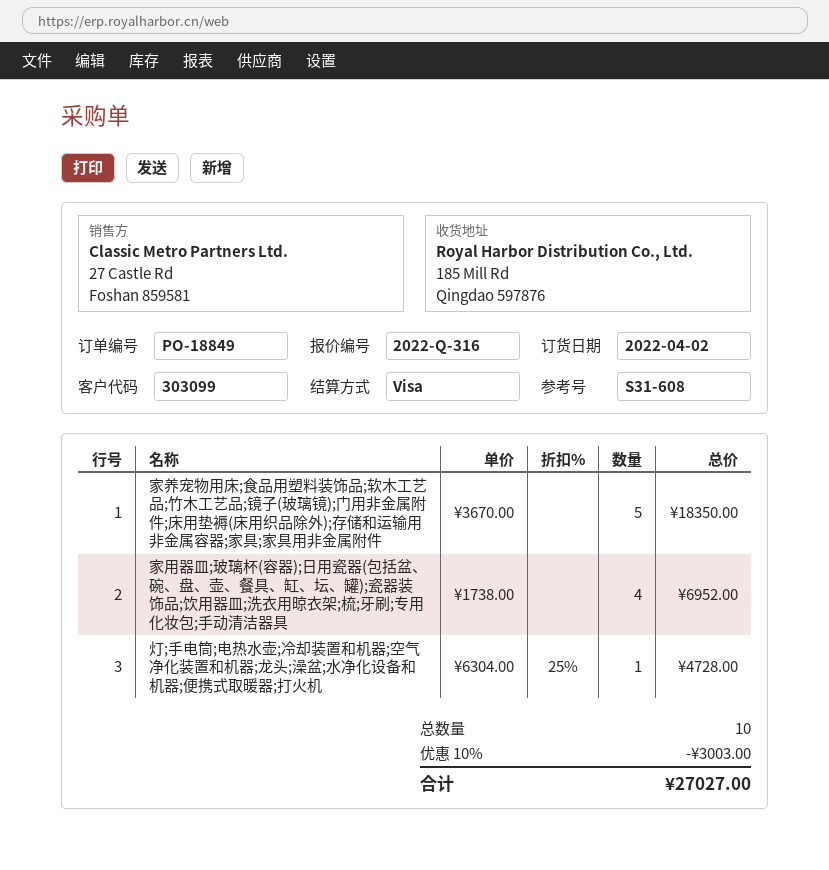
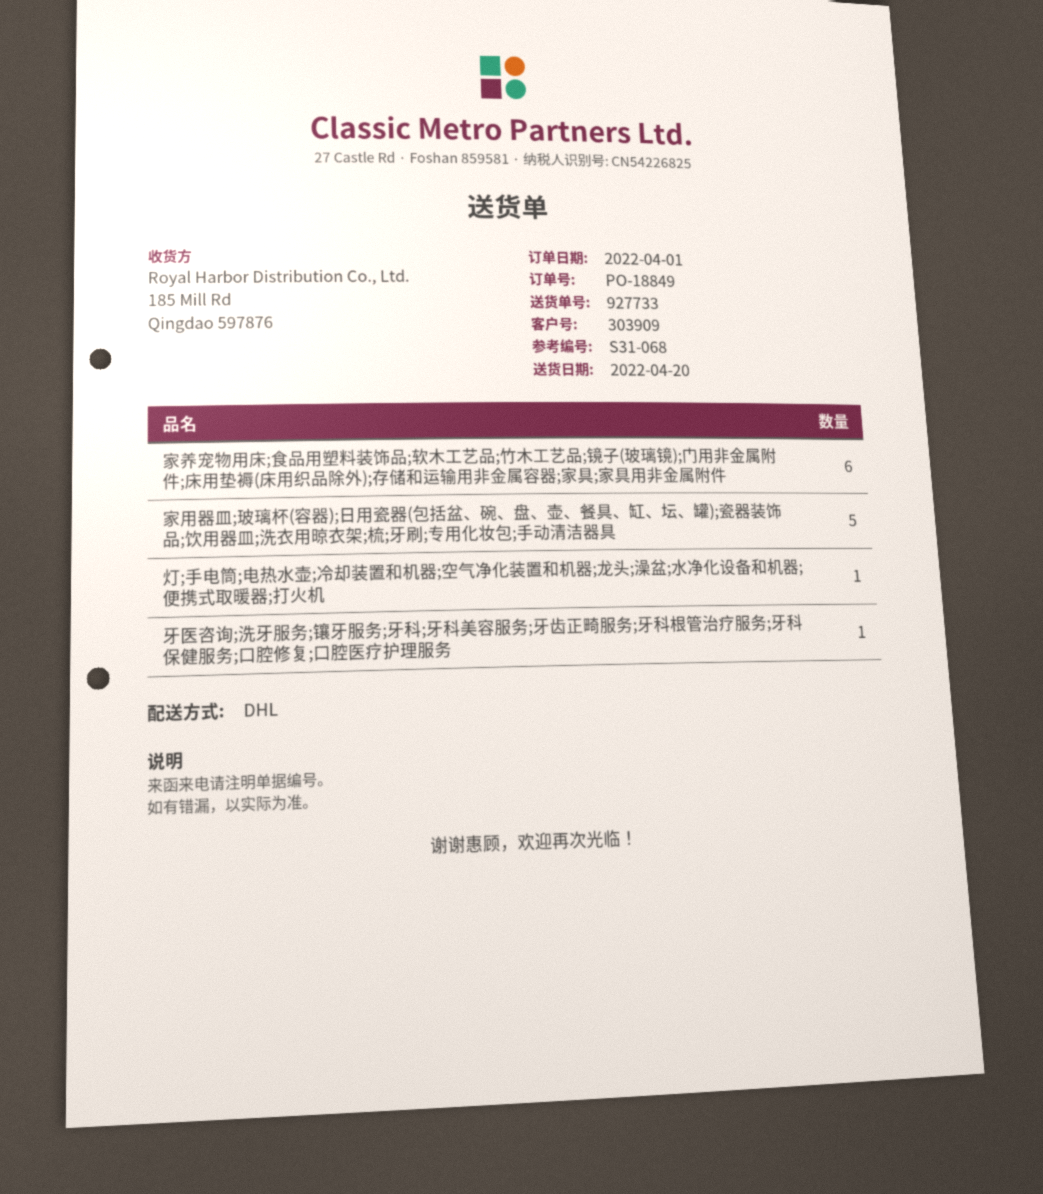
order date: 2022-04-02 -> 2022-04-01
customer number: 303099 -> 303909
reference: S31-608 -> S31-068
家养宠物用床;食品用塑料装饰品;软木工艺品;竹木工艺品;镜子(玻璃镜);门用非金属附件;床用垫褥(床用织品除外);存储和运输用非金属容器;家具;家具用非金属附件: 5 -> 6
家用器皿;玻璃杯(容器);日用瓷器(包括盆、碗、盘、壶、餐具、缸、坛、罐);瓷器装饰品;饮用器皿;洗衣用晾衣架;梳;牙刷;专用化妆包;手动清洁器具: 4 -> 5
牙医咨询;洗牙服务;镶牙服务;牙科;牙科美容服务;牙齿正畸服务;牙科根管治疗服务;牙科保健服务;口腔修复;口腔医疗护理服务: none -> 1

